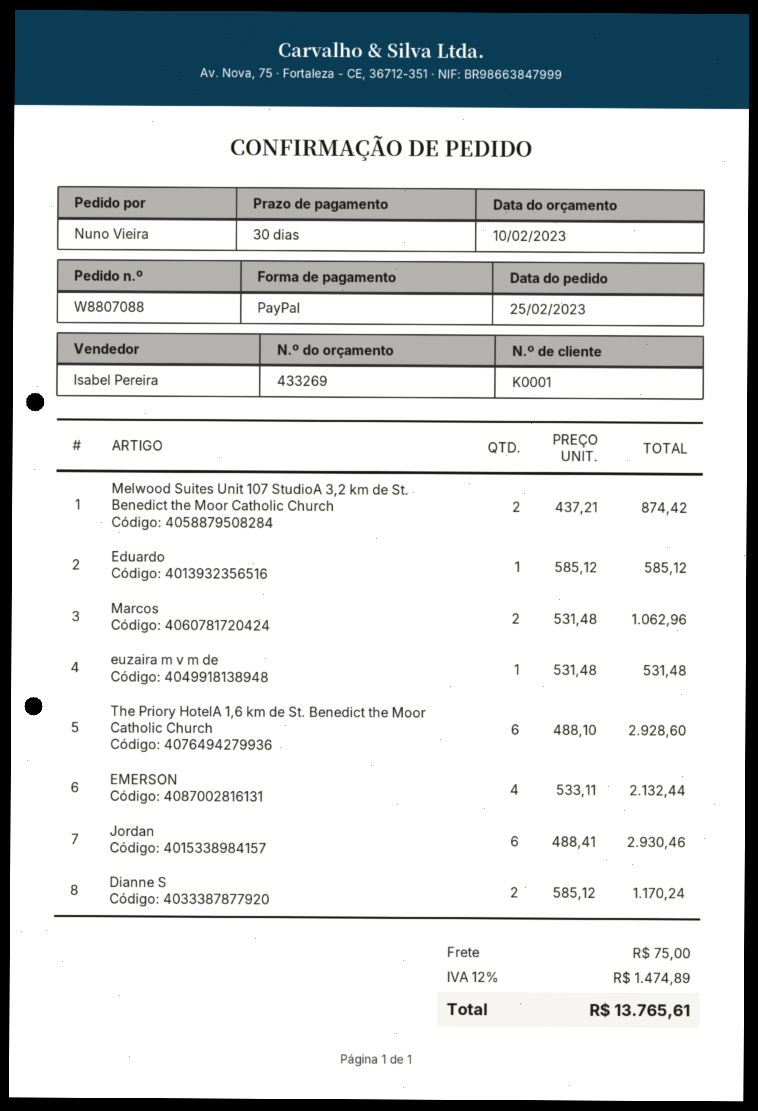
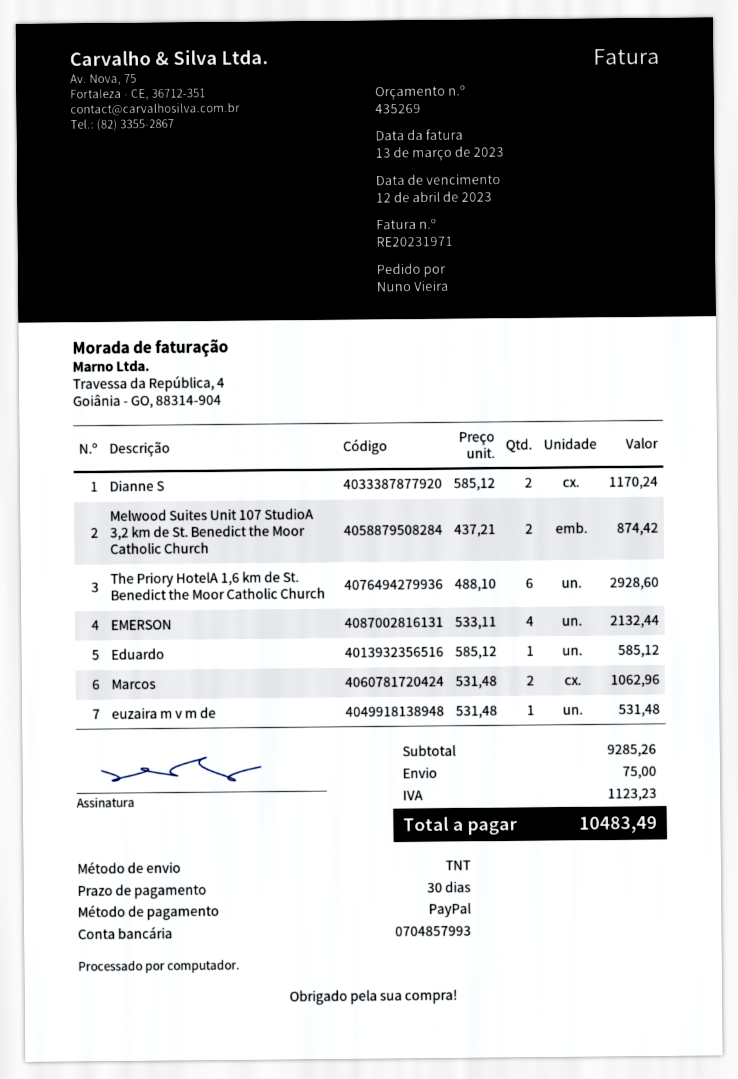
quote number: 433269 -> 435269
Jordan: 6 x 488.41 = 2930.46 -> none
tax: 1474.89 -> 1123.23
total: 13765.61 -> 10483.49

